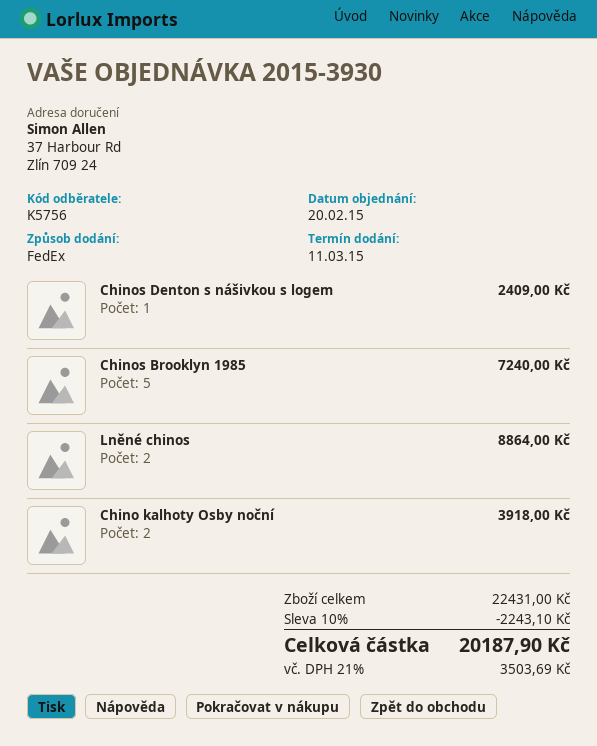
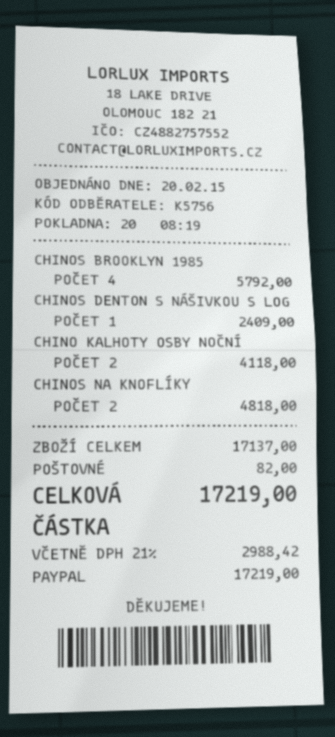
Chinos Brooklyn 1985: 5 for 7240.00 -> 4 for 5792.00
Lněné chinos: 2 for 8864.00 -> none
Chino kalhoty Osby noční: 2 for 3918.00 -> 2 for 4118.00
CHINOS NA KNOFLÍKY: none -> 2 for 4818.00
subtotal: 22431.00 -> 17137.00
discount: 10% = 2243.10 -> none
shipping: none -> 82.00
tax: 21% = 3503.69 -> 21% = 2988.42
total: 20187.90 -> 17219.00

